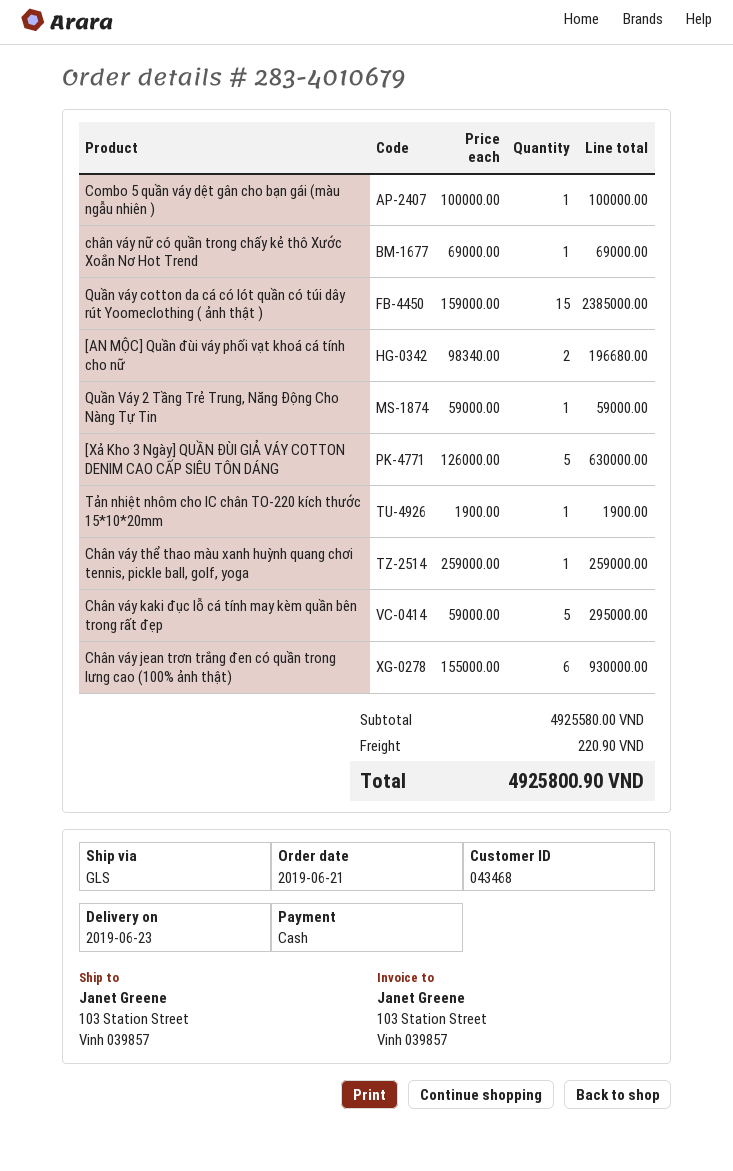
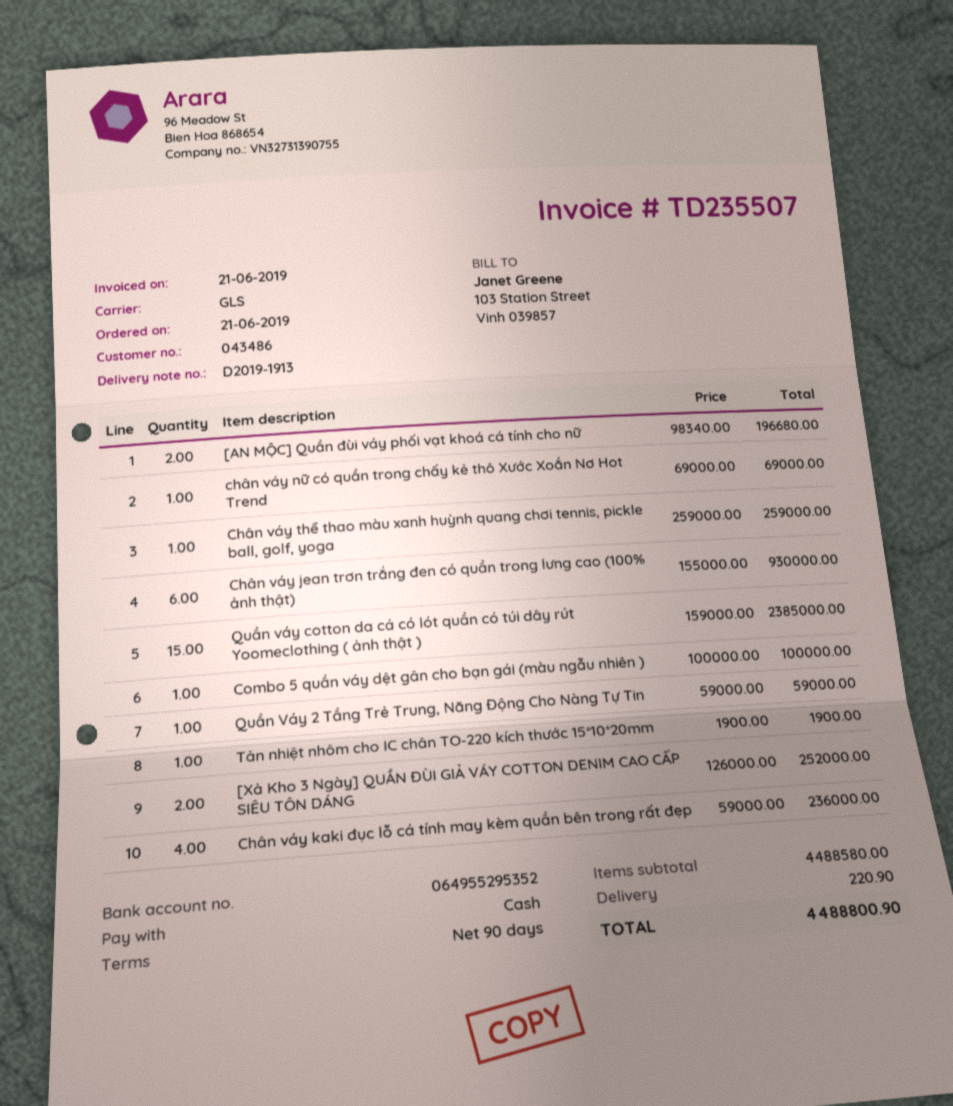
customer number: 043468 -> 043486
[Xả Kho 3 Ngày] QUẦN ĐÙI GIẢ VÁY COTTON DENIM CAO CẤP SIÊU TÔN DÁNG: 5 x 126000.00 = 630000.00 -> 2 x 126000.00 = 252000.00
Chân váy kaki đục lỗ cá tính may kèm quần bên trong rất đẹp: 5 x 59000.00 = 295000.00 -> 4 x 59000.00 = 236000.00
subtotal: 4925580.00 -> 4488580.00
total: 4925800.90 -> 4488800.90

